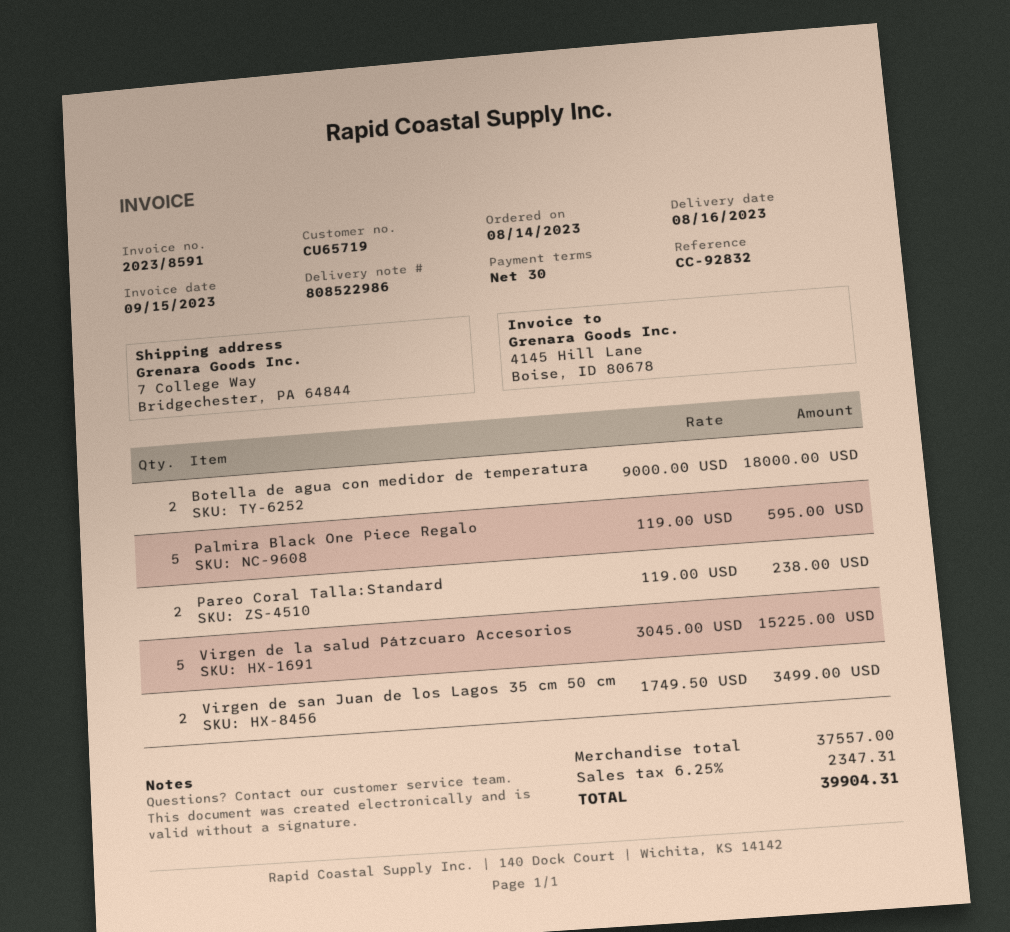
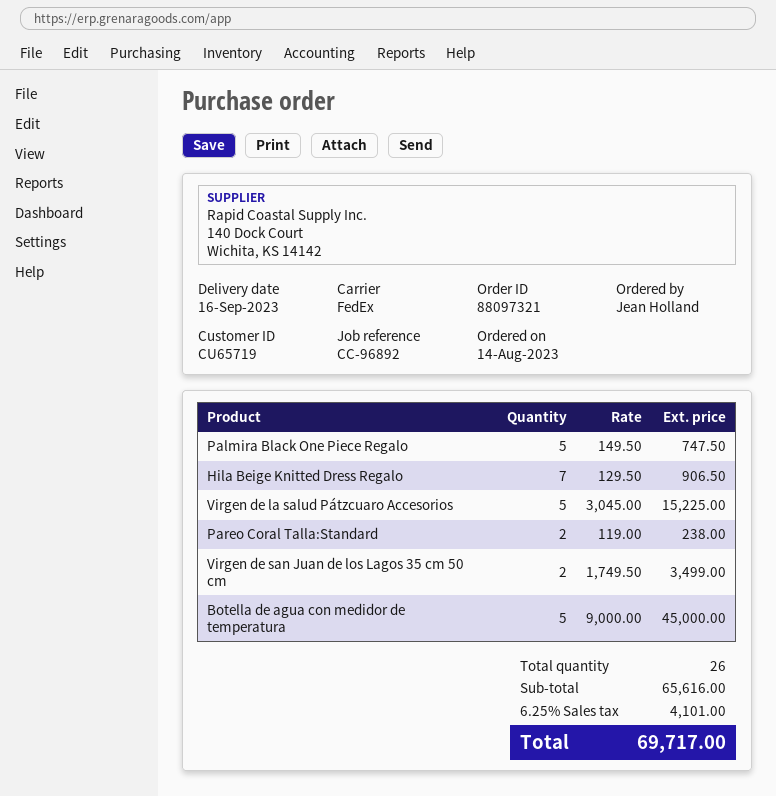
delivery date: 2023-08-16 -> 2023-09-16
reference: CC-92832 -> CC-96892
Botella de agua con medidor de temperatura: 2 x 9000.00 = 18000.00 -> 5 x 9000.00 = 45000.00
Palmira Black One Piece Regalo: 5 x 119.00 = 595.00 -> 5 x 149.50 = 747.50
Hila Beige Knitted Dress Regalo: none -> 7 x 129.50 = 906.50
subtotal: 37557.00 -> 65616.00
tax: 6.25% = 2347.31 -> 6.25% = 4101.00
total: 39904.31 -> 69717.00

